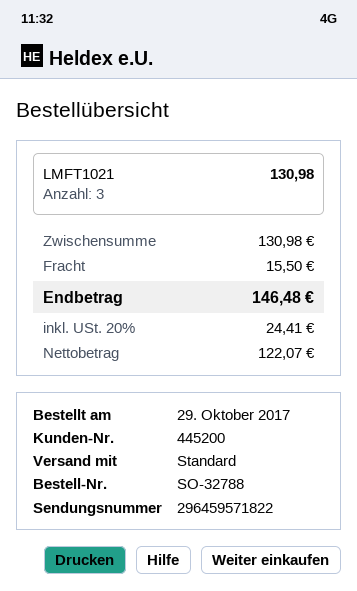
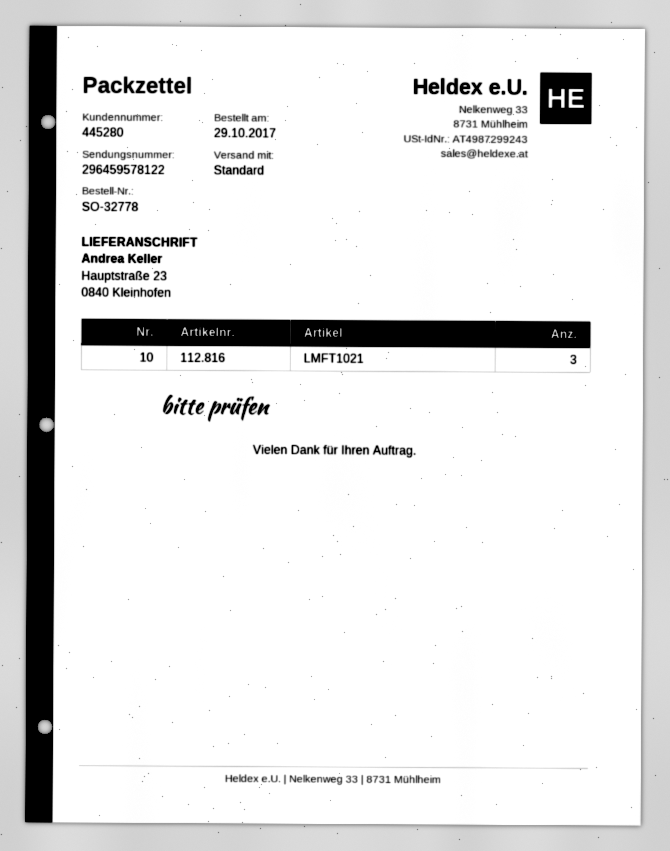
order number: SO-32788 -> SO-32778
customer number: 445200 -> 445280
tracking number: 296459571822 -> 296459578122

